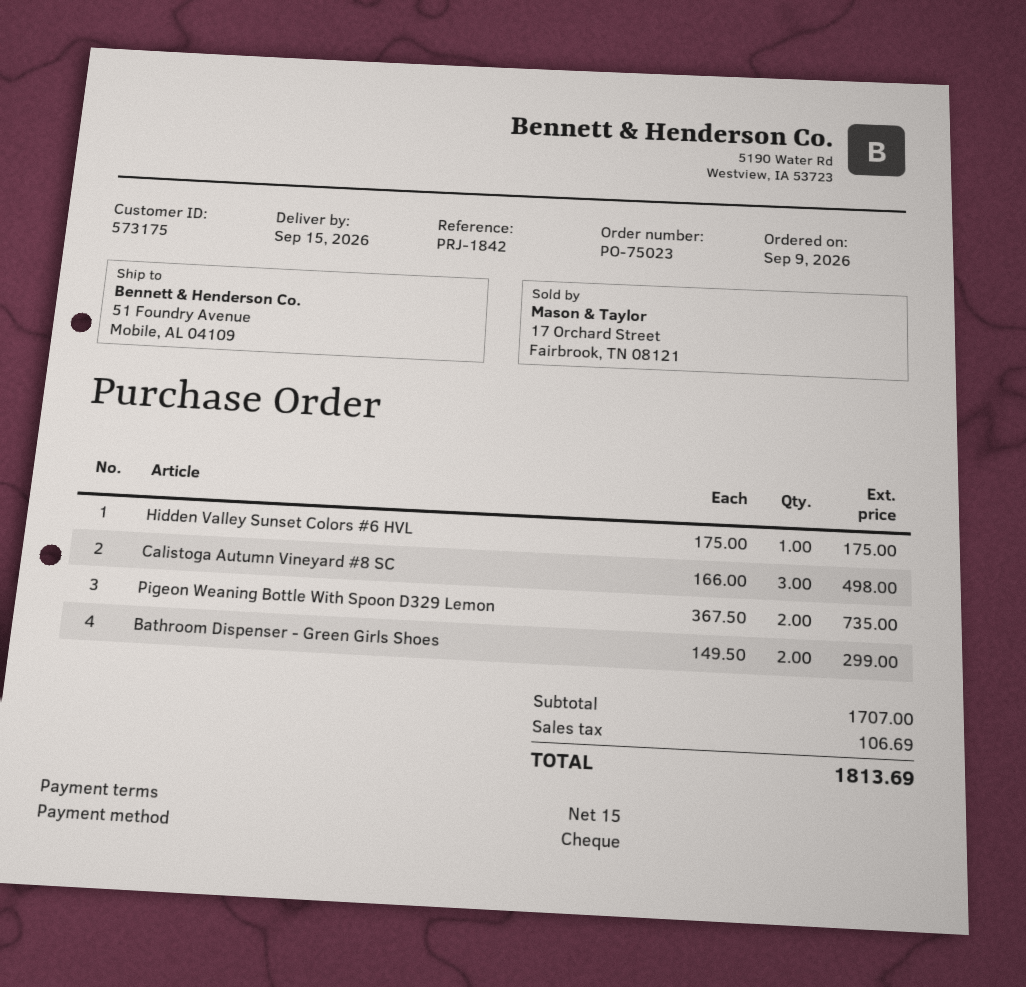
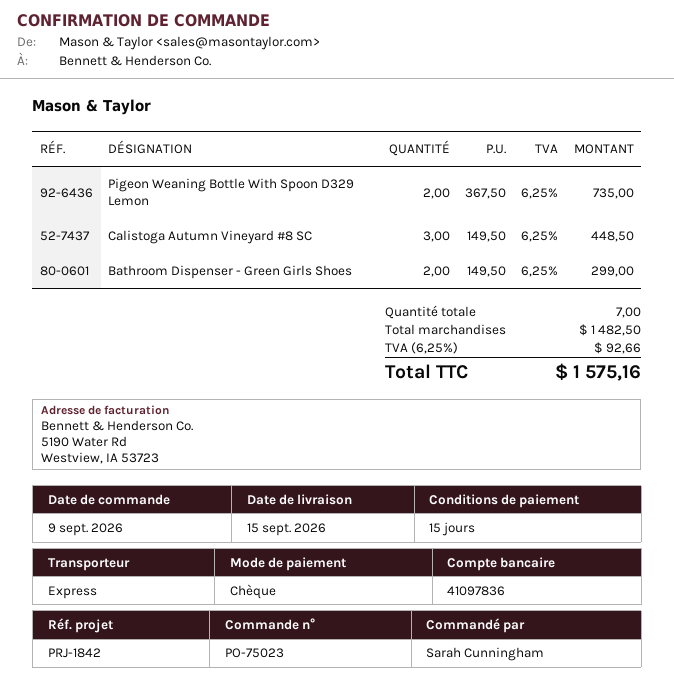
Hidden Valley Sunset Colors #6 HVL: 1 x 175.00 = 175.00 -> none
Calistoga Autumn Vineyard #8 SC: 3 x 166.00 = 498.00 -> 3 x 149.50 = 448.50
subtotal: 1707.00 -> 1482.50
tax: 106.69 -> 92.66
total: 1813.69 -> 1575.16

